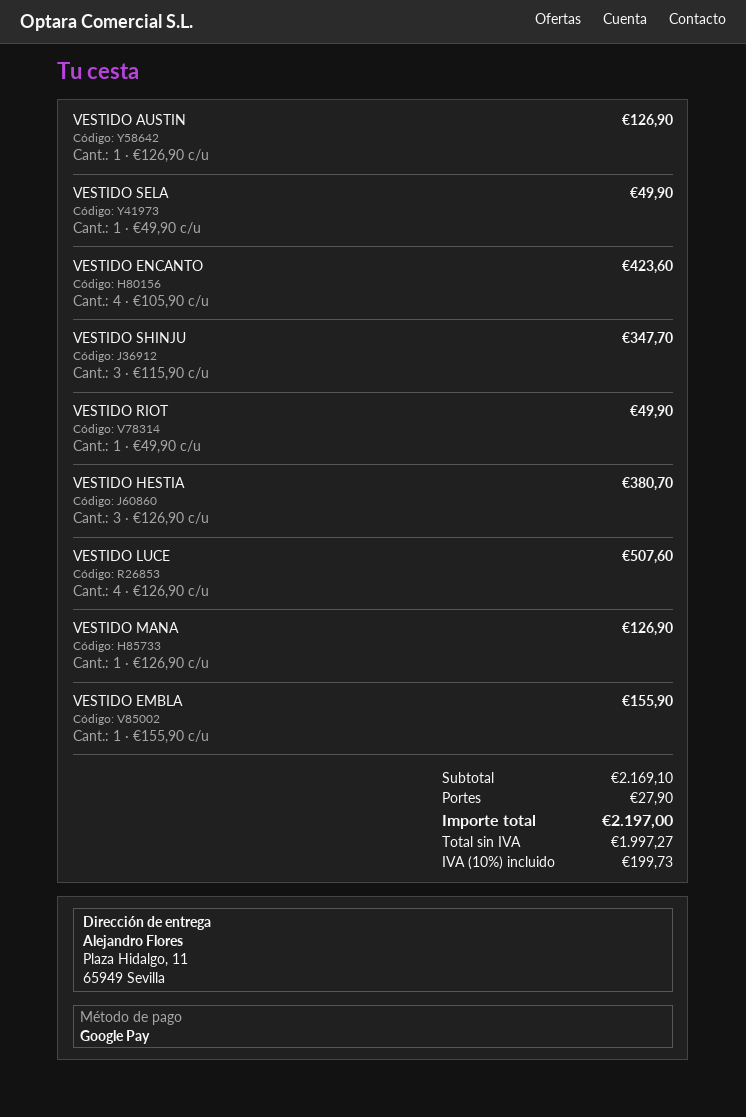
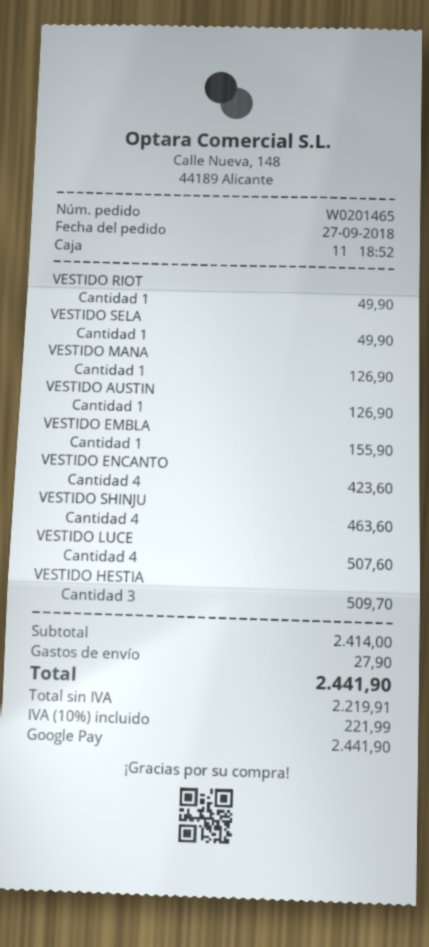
VESTIDO SHINJU: 3 for 347.70 -> 4 for 463.60
VESTIDO HESTIA: 3 for 380.70 -> 3 for 509.70
subtotal: 2169.10 -> 2414.00
net: 1997.27 -> 2219.91
tax: 10% = 199.73 -> 10% = 221.99
total: 2197.00 -> 2441.90

